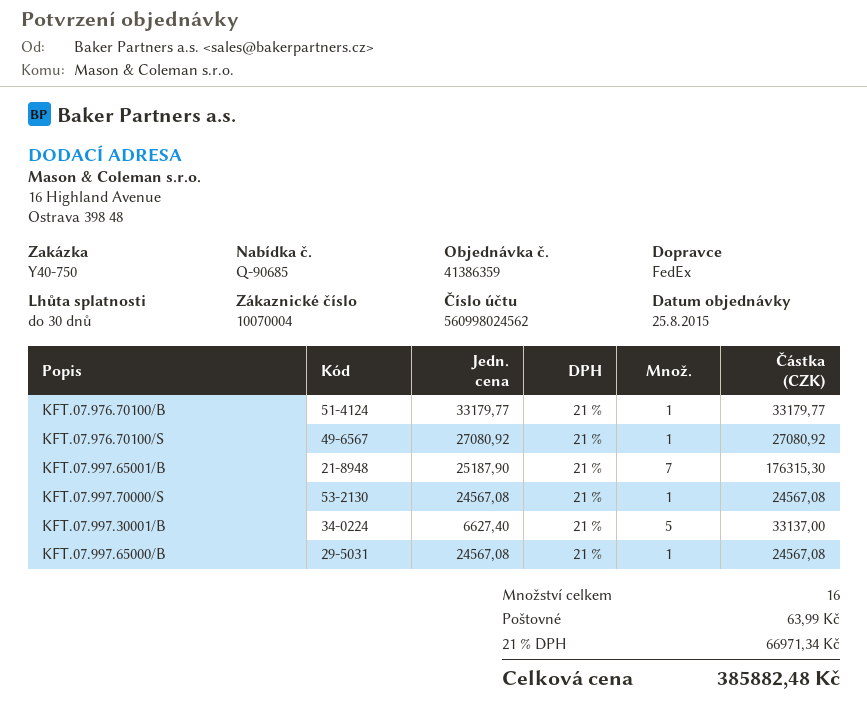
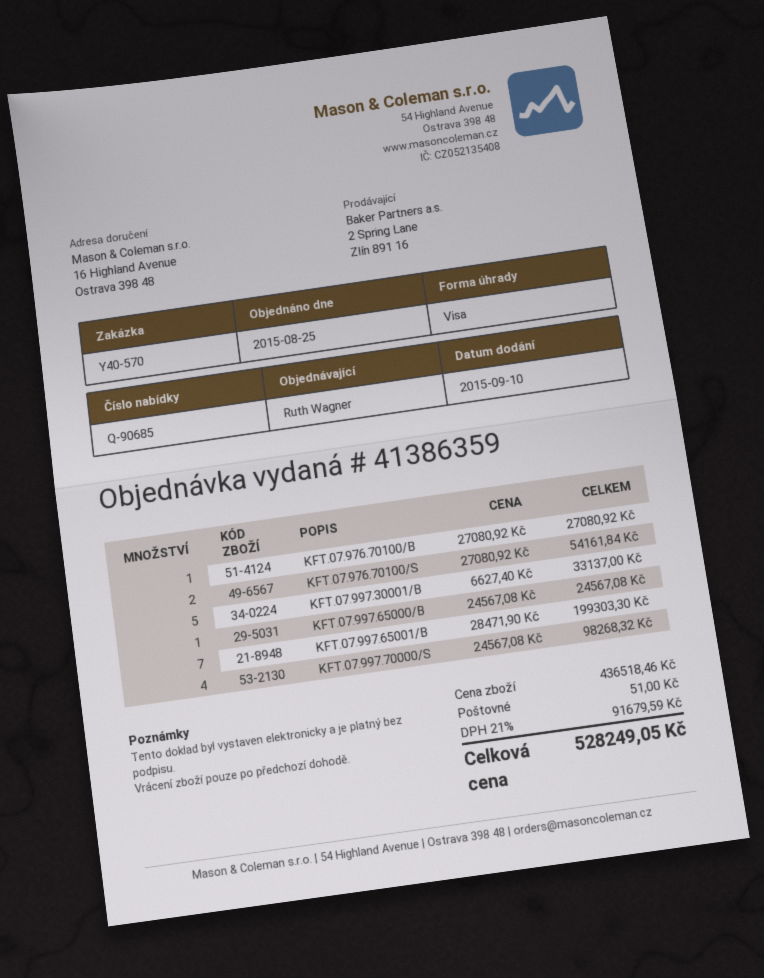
reference: Y40-750 -> Y40-570
KFT.07.976.70100/B: 1 x 33179.77 = 33179.77 -> 1 x 27080.92 = 27080.92
KFT.07.976.70100/S: 1 x 27080.92 = 27080.92 -> 2 x 27080.92 = 54161.84
KFT.07.997.65001/B: 7 x 25187.90 = 176315.30 -> 7 x 28471.90 = 199303.30
KFT.07.997.70000/S: 1 x 24567.08 = 24567.08 -> 4 x 24567.08 = 98268.32
shipping: 63.99 -> 51.00
tax: 21% = 66971.34 -> 21% = 91679.59
total: 385882.48 -> 528249.05

